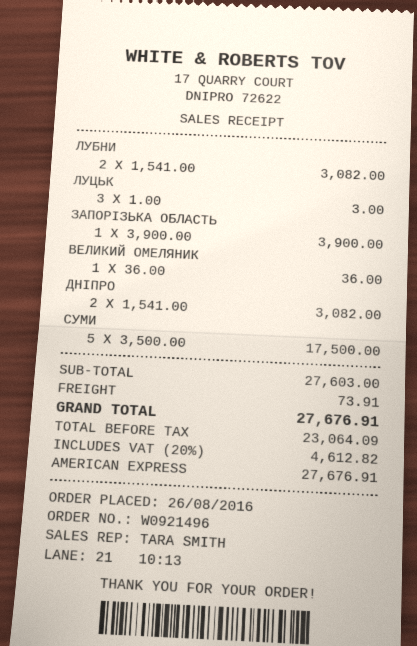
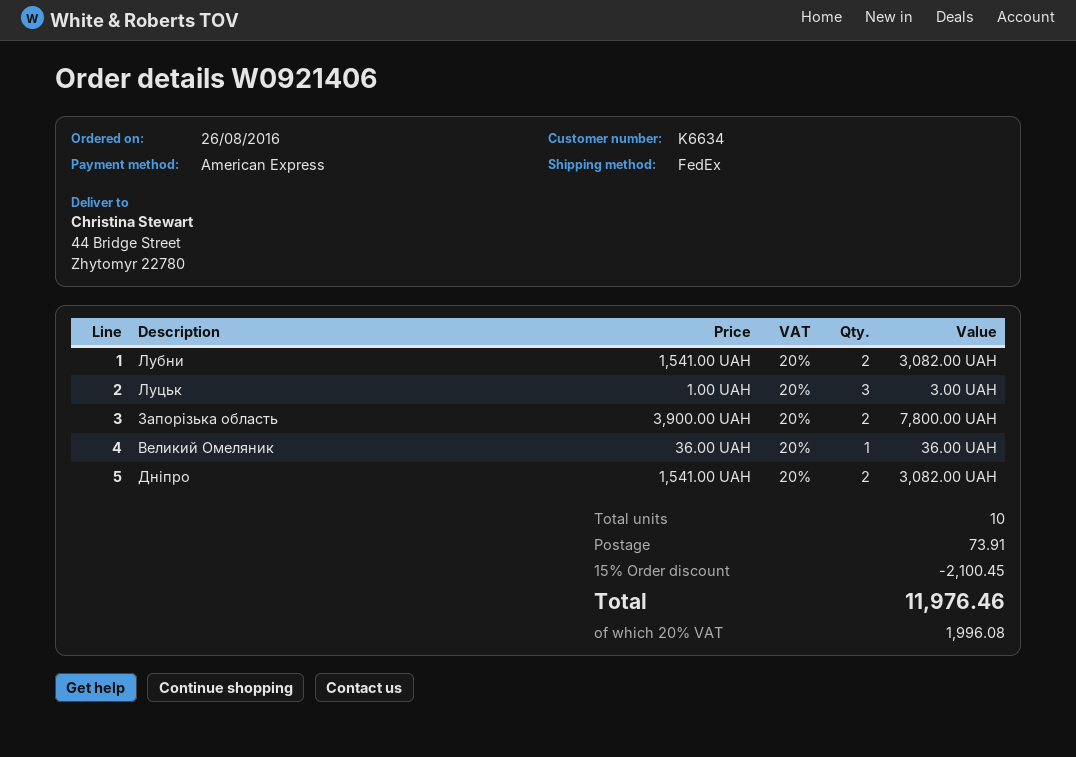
order number: W0921496 -> W0921406
ЗАПОРІЗЬКА ОБЛАСТЬ: 1 x 3900.00 = 3900.00 -> 2 x 3900.00 = 7800.00
СУМИ: 5 x 3500.00 = 17500.00 -> none
discount: none -> 15% = 2100.45
tax: 20% = 4612.82 -> 20% = 1996.08
total: 27676.91 -> 11976.46

